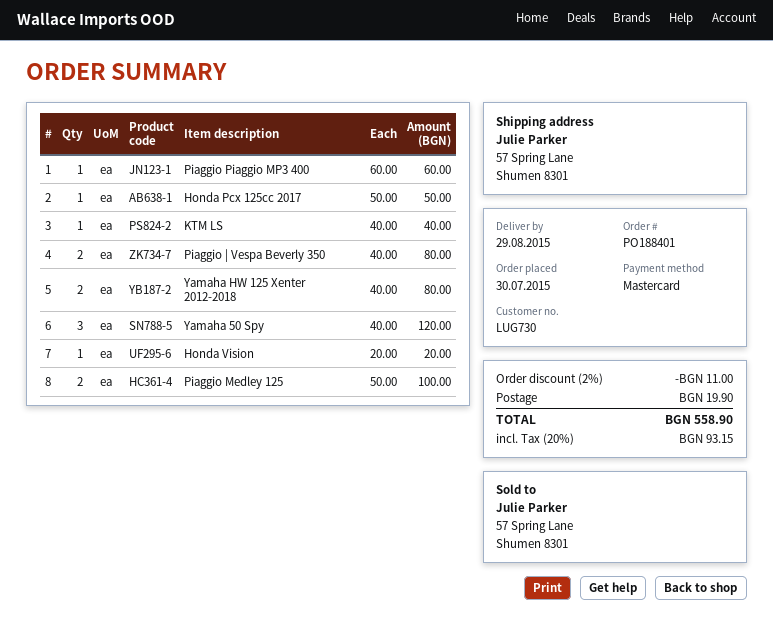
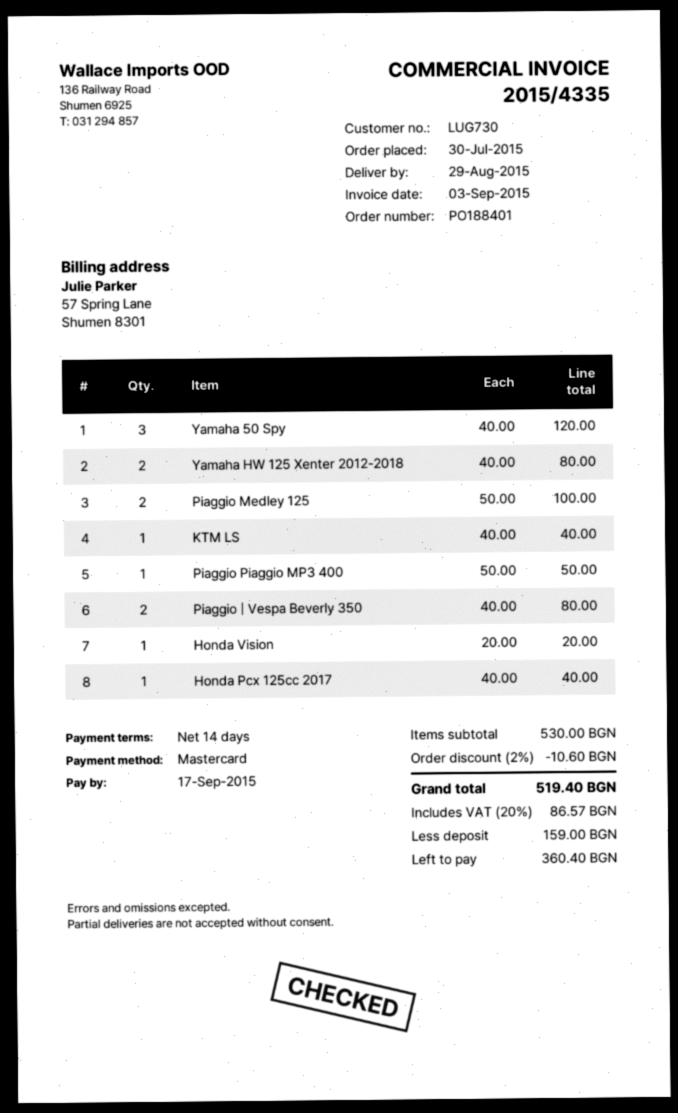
Piaggio Piaggio MP3 400: 1 x 60.00 = 60.00 -> 1 x 50.00 = 50.00
Honda Pcx 125cc 2017: 1 x 50.00 = 50.00 -> 1 x 40.00 = 40.00
discount: 2% = 11.00 -> 2% = 10.60
shipping: 19.90 -> none
tax: 20% = 93.15 -> 20% = 86.57
total: 558.90 -> 519.40

